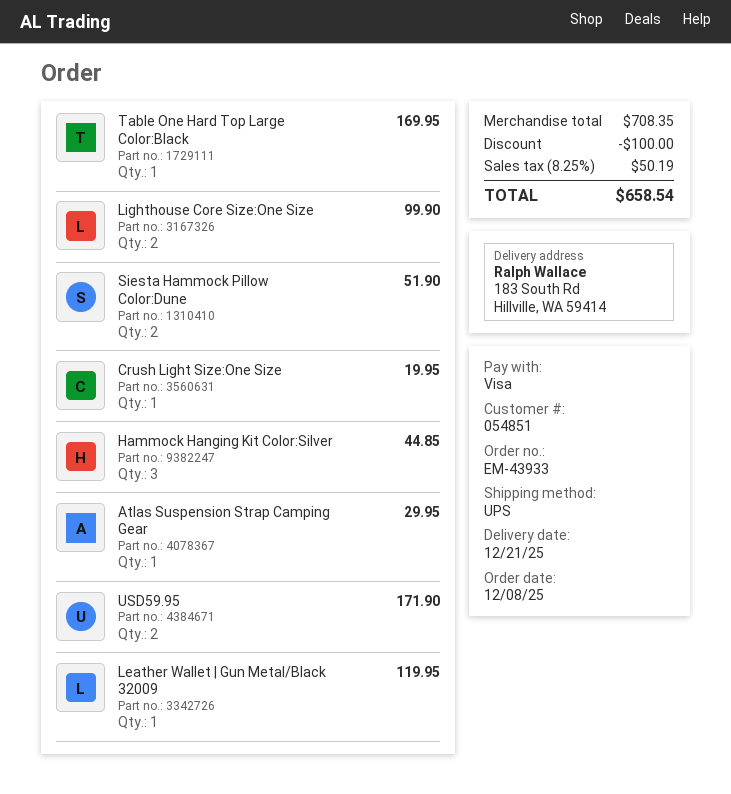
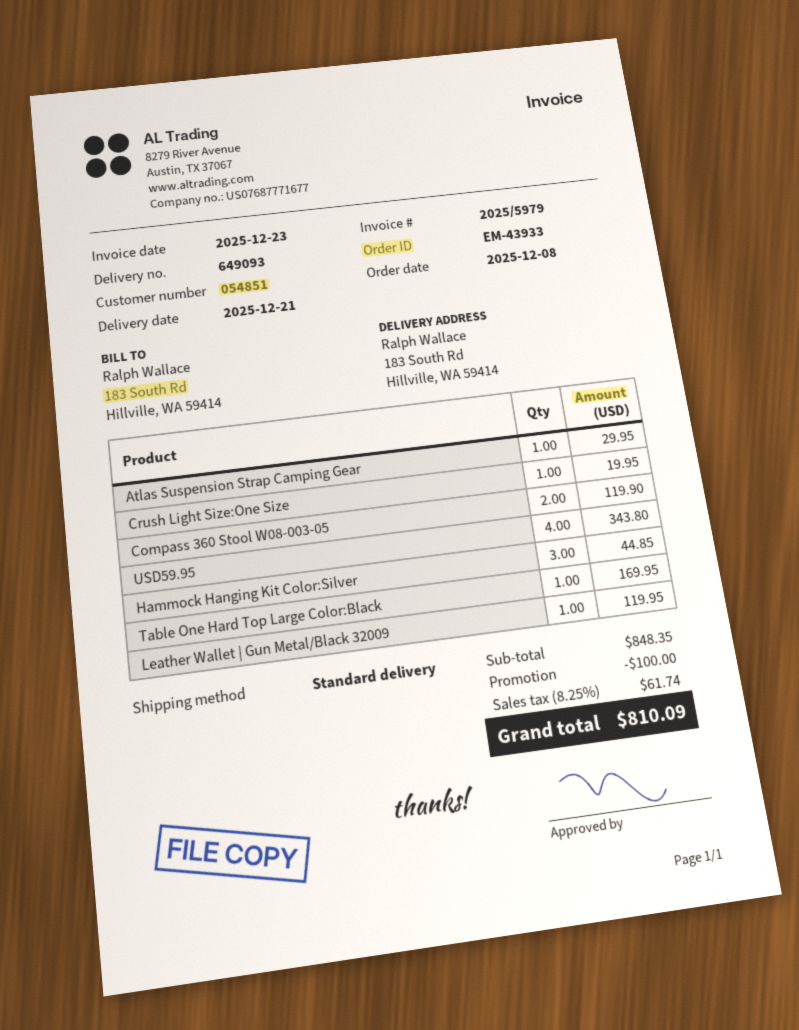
shipping method: UPS -> standard
Lighthouse Core Size:One Size: 2 for 99.90 -> none
Siesta Hammock Pillow Color:Dune: 2 for 51.90 -> none
USD59.95: 2 for 171.90 -> 4 for 343.80
Compass 360 Stool W08-003-05: none -> 2 for 119.90
subtotal: 708.35 -> 848.35
tax: 8.25% = 50.19 -> 8.25% = 61.74
total: 658.54 -> 810.09

